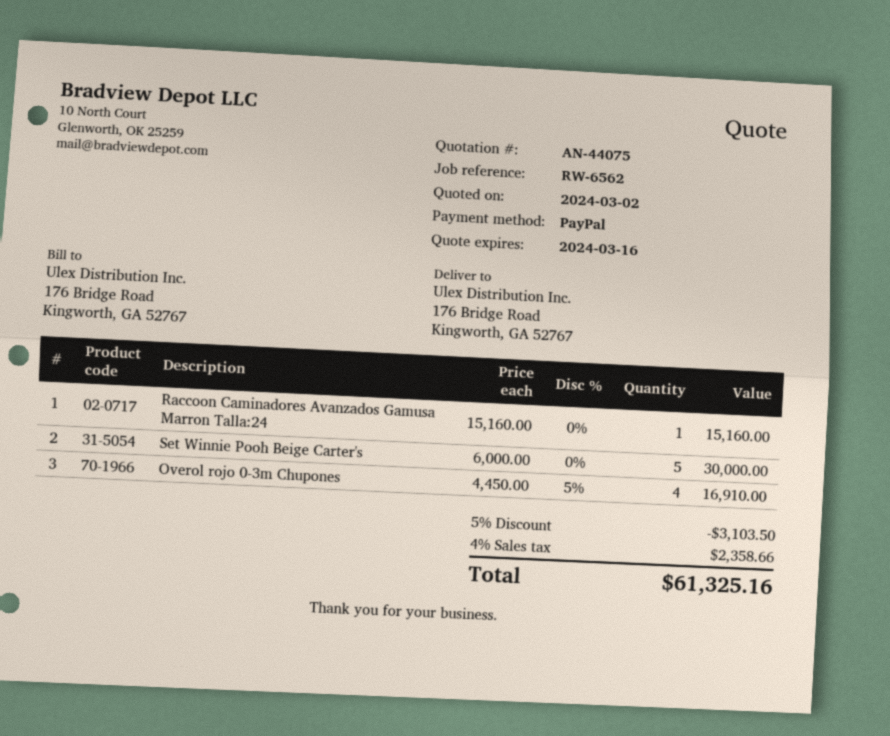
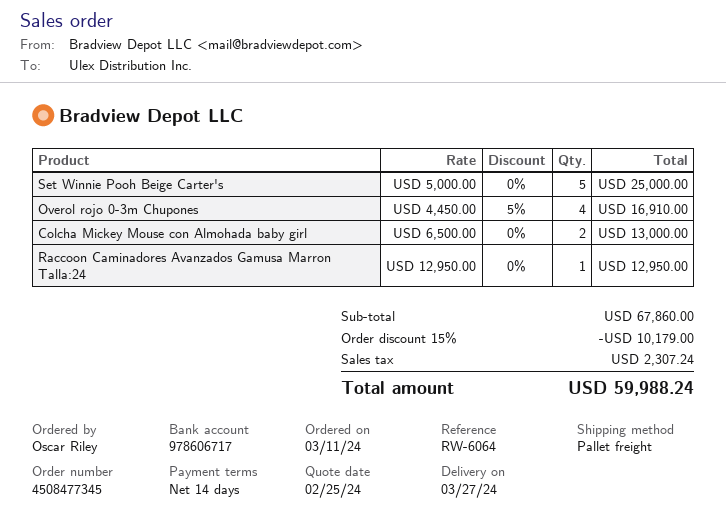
quote date: 2024-03-02 -> 2024-02-25
reference: RW-6562 -> RW-6064
Raccoon Caminadores Avanzados Gamusa Marron Talla:24: 1 x 15160.00 = 15160.00 -> 1 x 12950.00 = 12950.00
Set Winnie Pooh Beige Carter's: 5 x 6000.00 = 30000.00 -> 5 x 5000.00 = 25000.00
Colcha Mickey Mouse con Almohada baby girl: none -> 2 x 6500.00 = 13000.00
discount: 5% = 3103.50 -> 15% = 10179.00
tax: 2358.66 -> 2307.24
total: 61325.16 -> 59988.24

